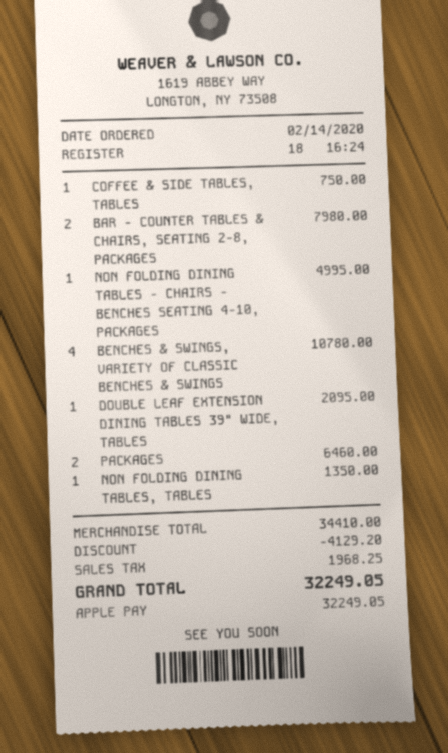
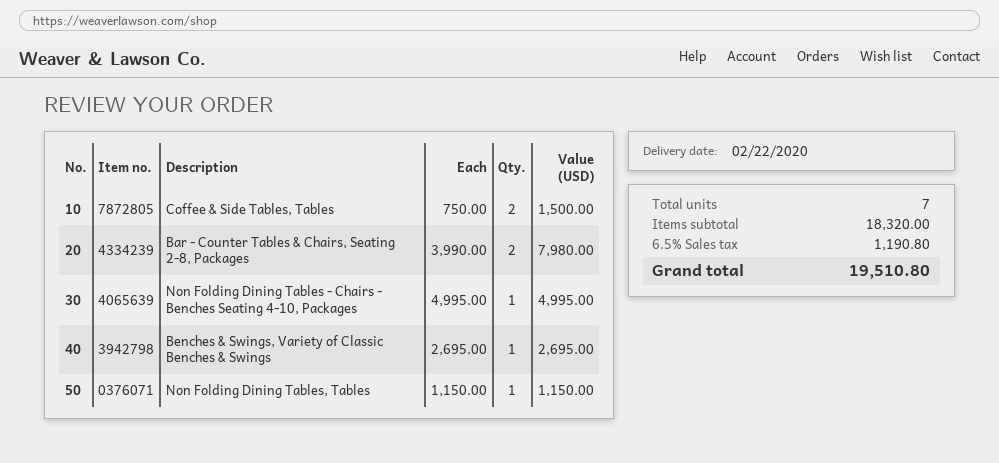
COFFEE & SIDE TABLES, TABLES: 1 for 750.00 -> 2 for 1500.00
BENCHES & SWINGS, VARIETY OF CLASSIC BENCHES & SWINGS: 4 for 10780.00 -> 1 for 2695.00
DOUBLE LEAF EXTENSION DINING TABLES 39" WIDE, TABLES: 1 for 2095.00 -> none
PACKAGES: 2 for 6460.00 -> none
NON FOLDING DINING TABLES, TABLES: 1 for 1350.00 -> 1 for 1150.00
subtotal: 34410.00 -> 18320.00
discount: 4129.20 -> none
tax: 1968.25 -> 1190.80
total: 32249.05 -> 19510.80

